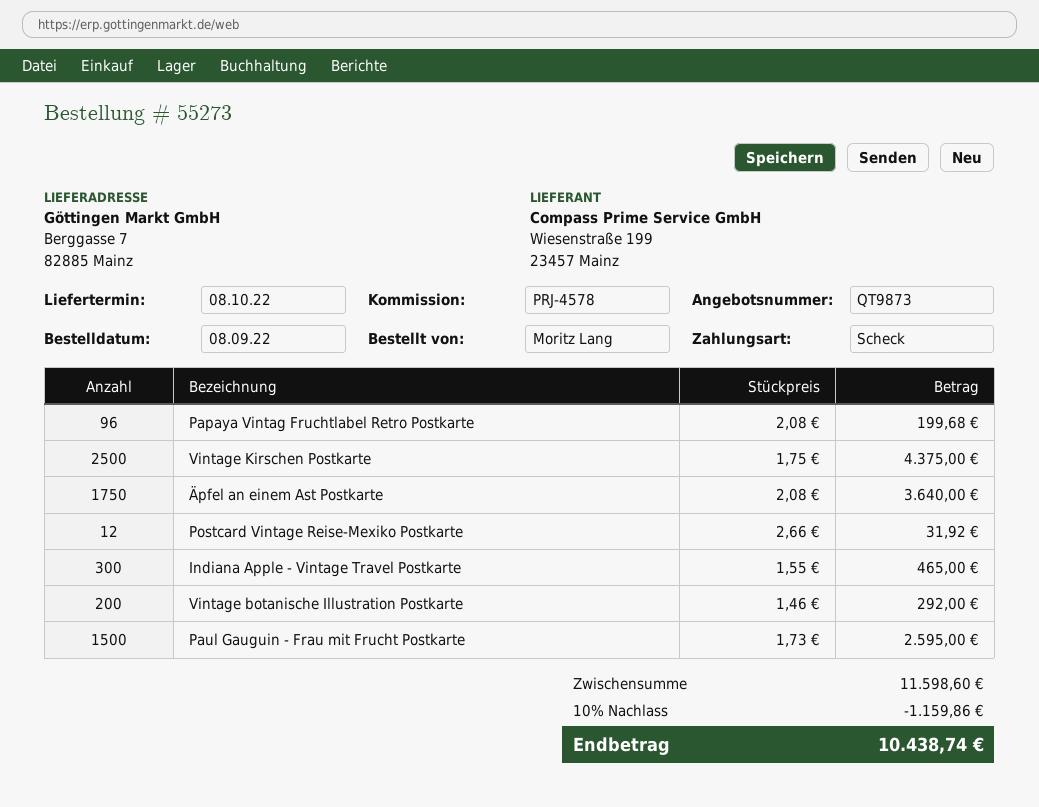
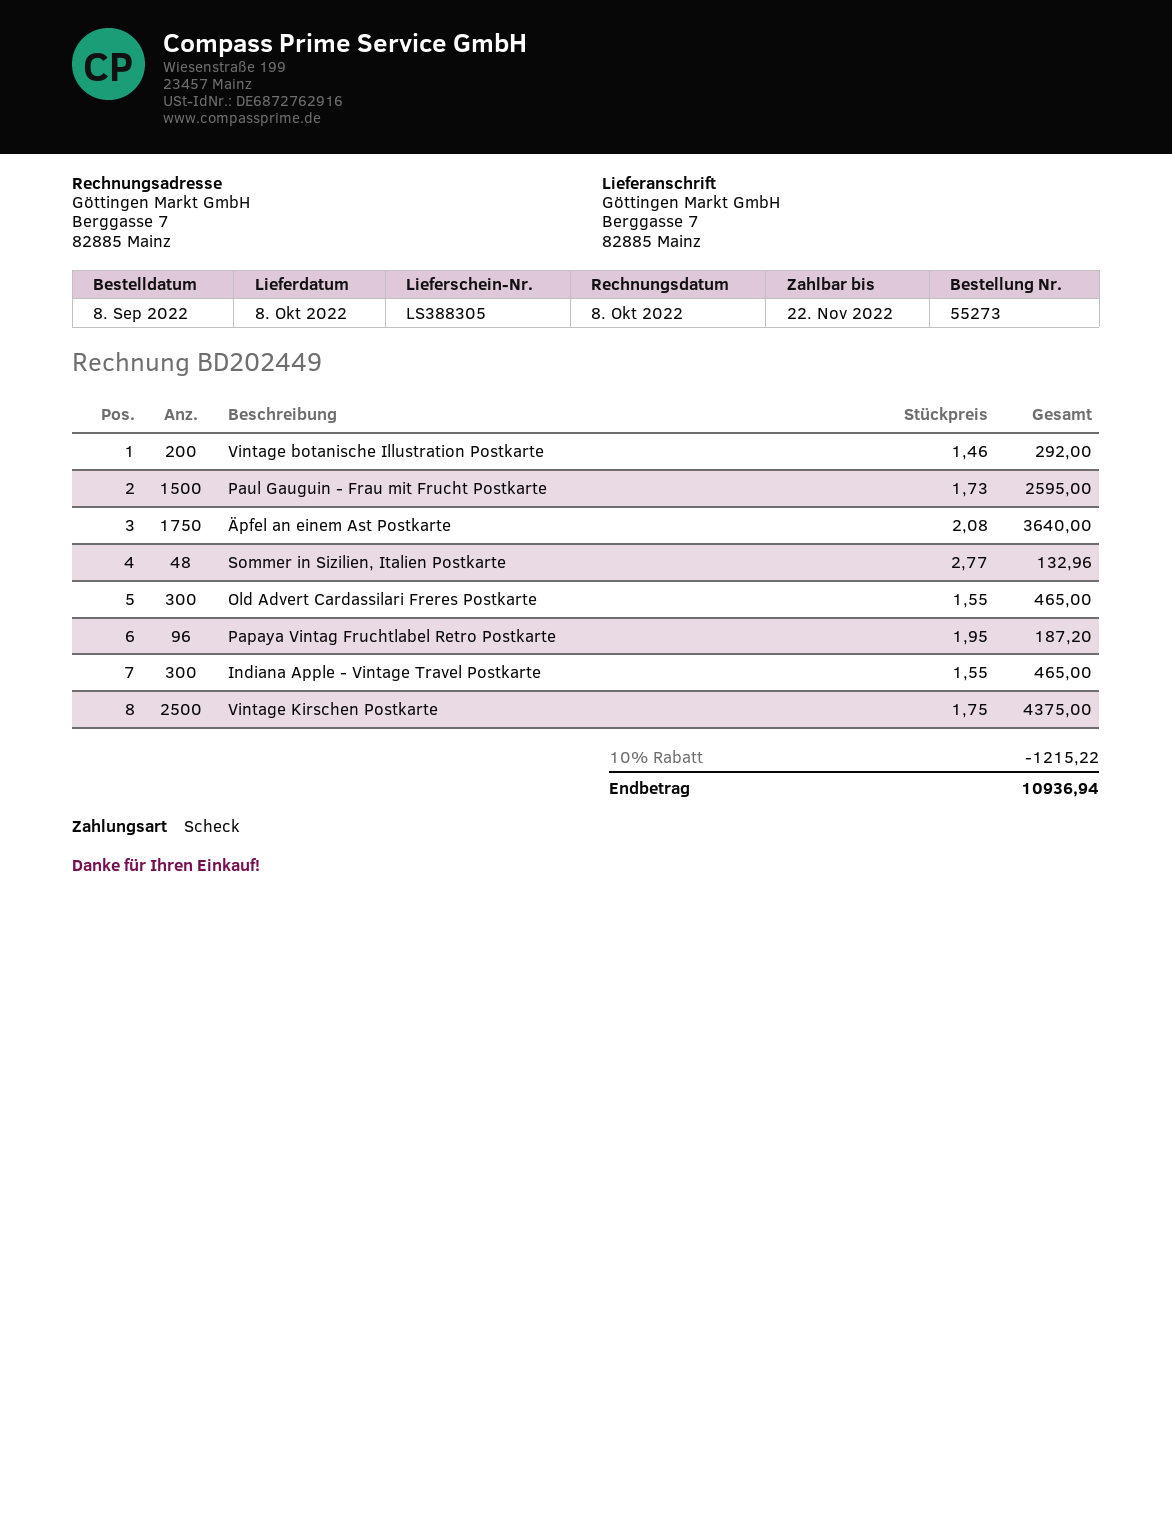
Papaya Vintag Fruchtlabel Retro Postkarte: 96 x 2.08 = 199.68 -> 96 x 1.95 = 187.20
Postcard Vintage Reise-Mexiko Postkarte: 12 x 2.66 = 31.92 -> none
Sommer in Sizilien, Italien Postkarte: none -> 48 x 2.77 = 132.96
Old Advert Cardassilari Freres Postkarte: none -> 300 x 1.55 = 465.00
discount: 10% = 1159.86 -> 10% = 1215.22
total: 10438.74 -> 10936.94

